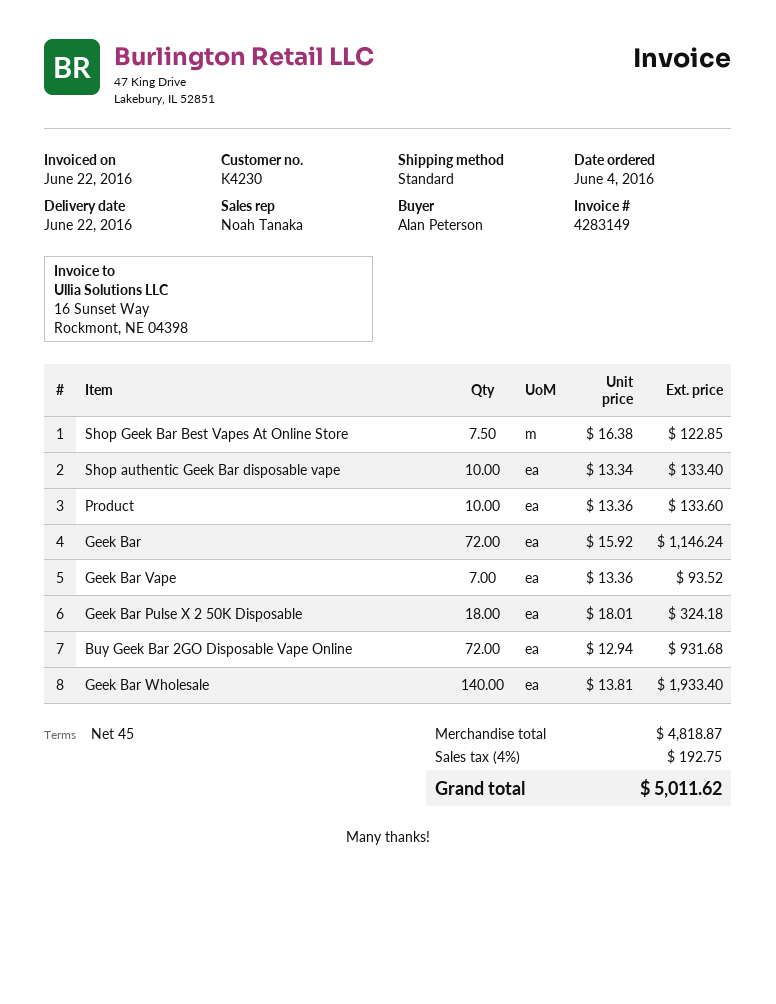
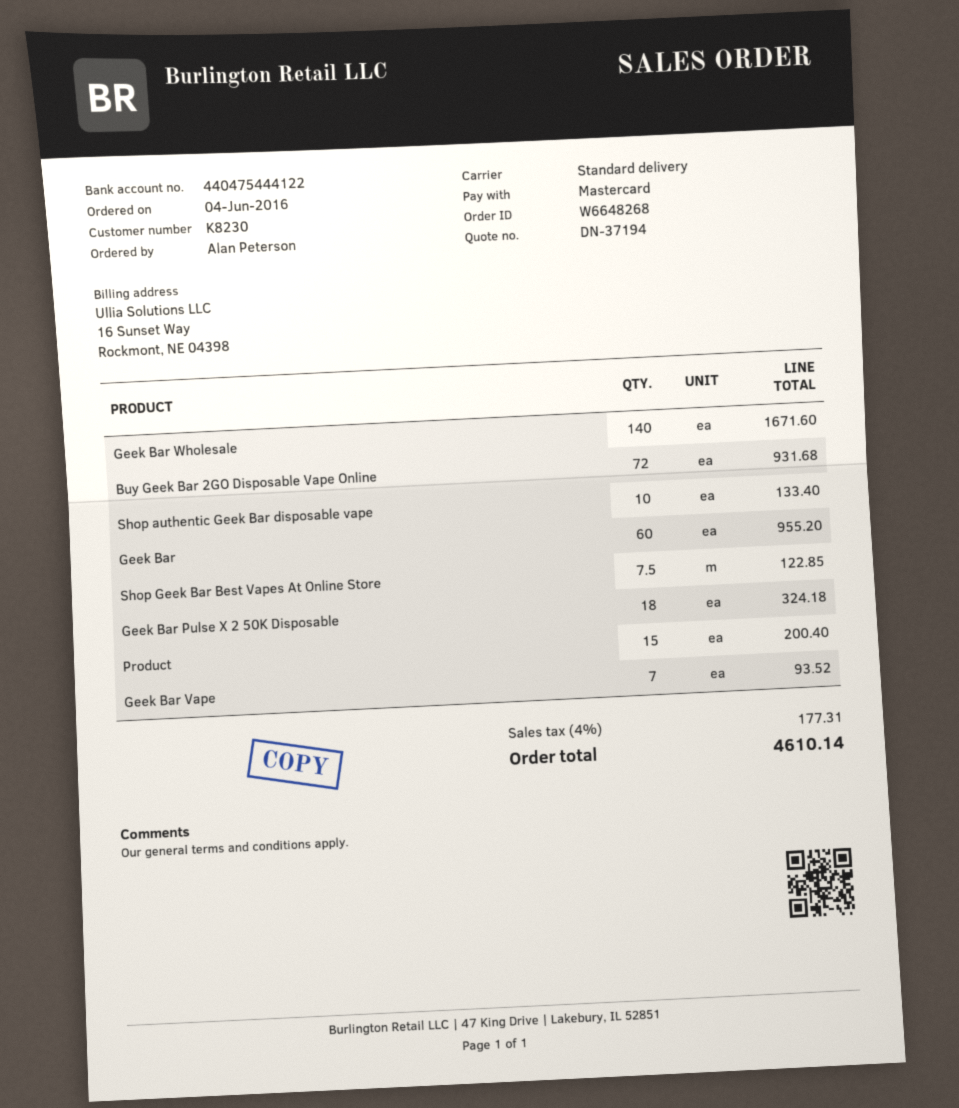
customer number: K4230 -> K8230
Product: 10 for 133.60 -> 15 for 200.40
Geek Bar: 72 for 1146.24 -> 60 for 955.20
Geek Bar Wholesale: 140 for 1933.40 -> 140 for 1671.60
tax: 4% = 192.75 -> 4% = 177.31
total: 5011.62 -> 4610.14

